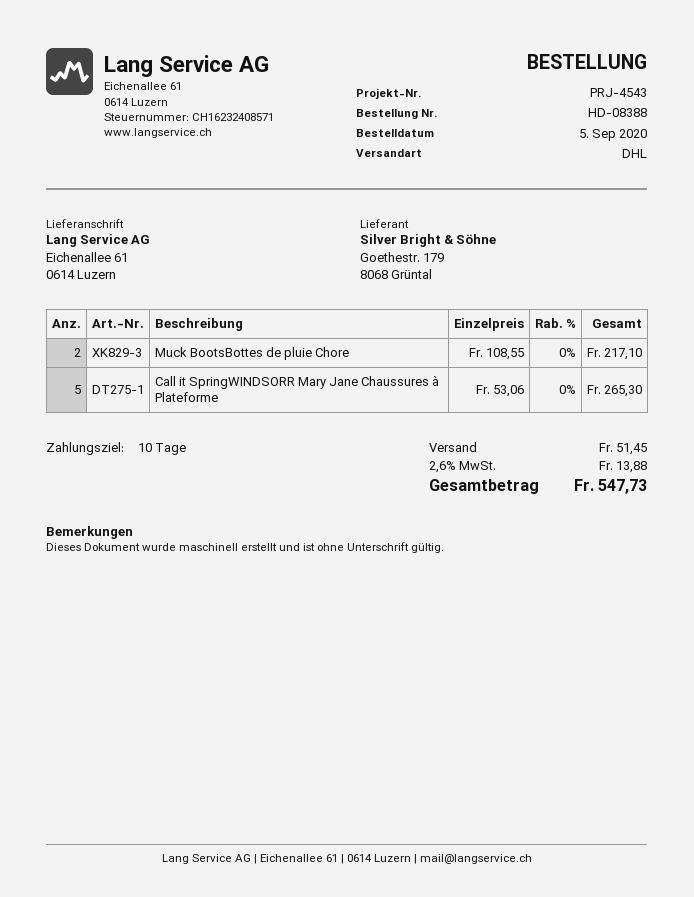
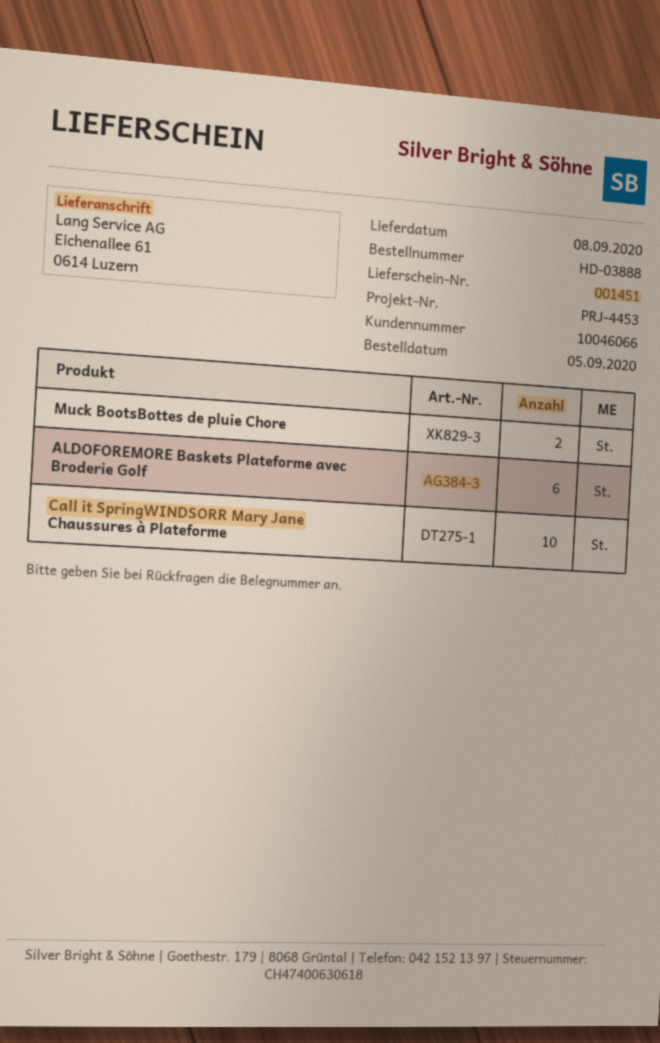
order number: HD-08388 -> HD-03888
reference: PRJ-4543 -> PRJ-4453
Call it SpringWINDSORR Mary Jane Chaussures à Plateforme: 5 -> 10
ALDOFOREMORE Baskets Plateforme avec Broderie Golf: none -> 6

